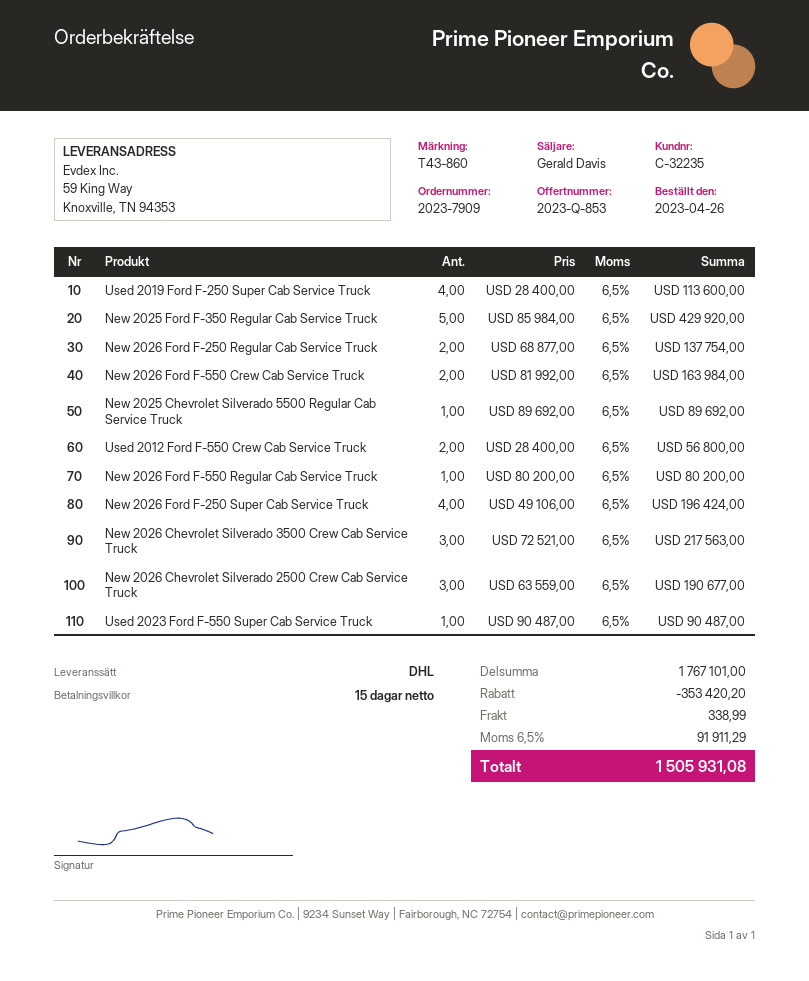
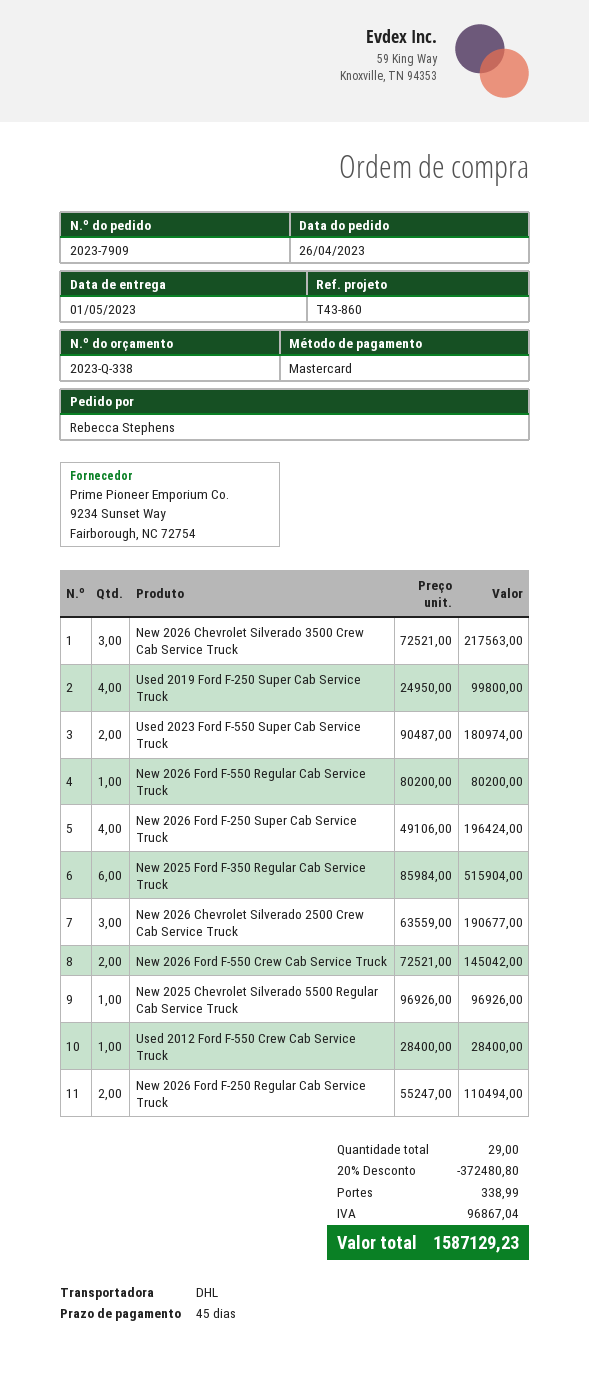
quote number: 2023-Q-853 -> 2023-Q-338
payment terms: 15 days -> 45 days
Used 2019 Ford F-250 Super Cab Service Truck: 4 x 28400.00 = 113600.00 -> 4 x 24950.00 = 99800.00
New 2025 Ford F-350 Regular Cab Service Truck: 5 x 85984.00 = 429920.00 -> 6 x 85984.00 = 515904.00
New 2026 Ford F-250 Regular Cab Service Truck: 2 x 68877.00 = 137754.00 -> 2 x 55247.00 = 110494.00
New 2026 Ford F-550 Crew Cab Service Truck: 2 x 81992.00 = 163984.00 -> 2 x 72521.00 = 145042.00
New 2025 Chevrolet Silverado 5500 Regular Cab Service Truck: 1 x 89692.00 = 89692.00 -> 1 x 96926.00 = 96926.00
Used 2012 Ford F-550 Crew Cab Service Truck: 2 x 28400.00 = 56800.00 -> 1 x 28400.00 = 28400.00
Used 2023 Ford F-550 Super Cab Service Truck: 1 x 90487.00 = 90487.00 -> 2 x 90487.00 = 180974.00
discount: 353420.20 -> 372480.80
tax: 91911.29 -> 96867.04
total: 1505931.08 -> 1587129.23

